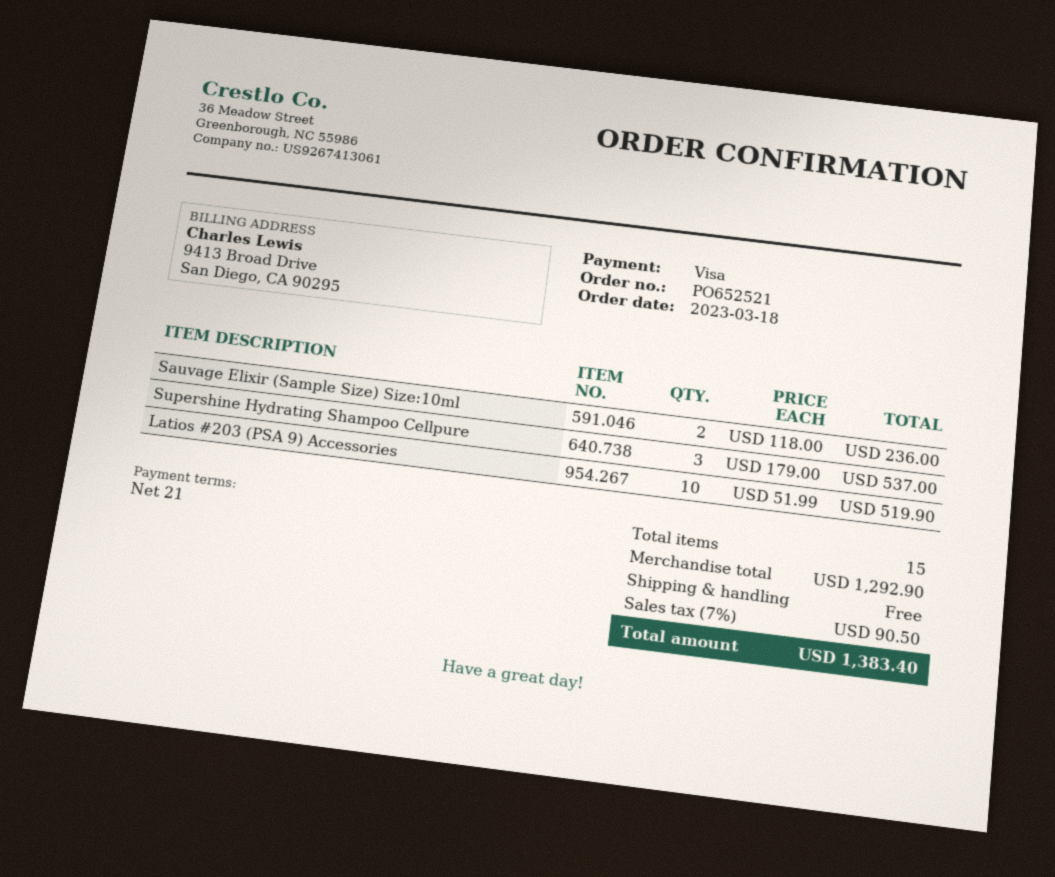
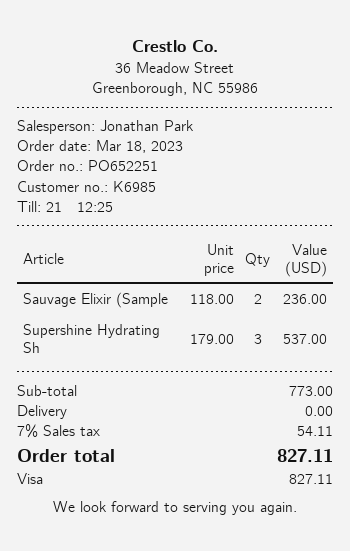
order number: PO652521 -> PO652251
Latios #203 (PSA 9) Accessories: 10 x 51.99 = 519.90 -> none
subtotal: 1292.90 -> 773.00
tax: 7% = 90.50 -> 7% = 54.11
total: 1383.40 -> 827.11

